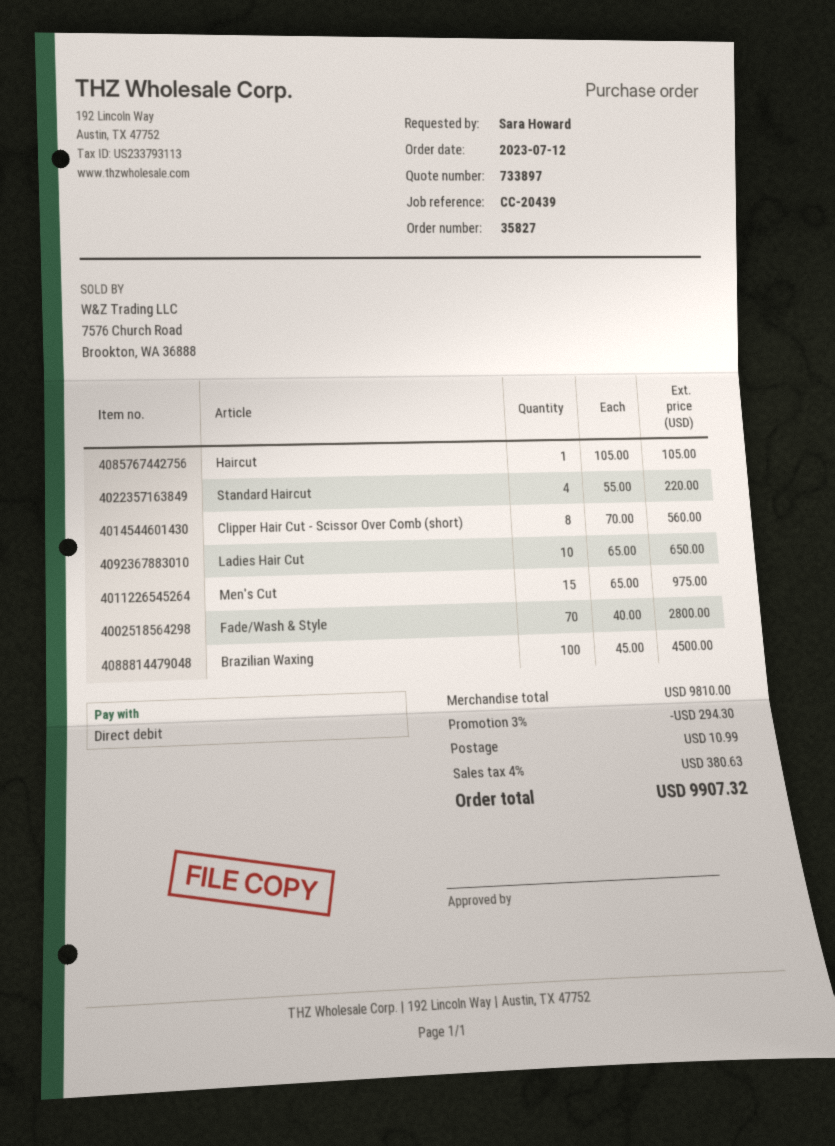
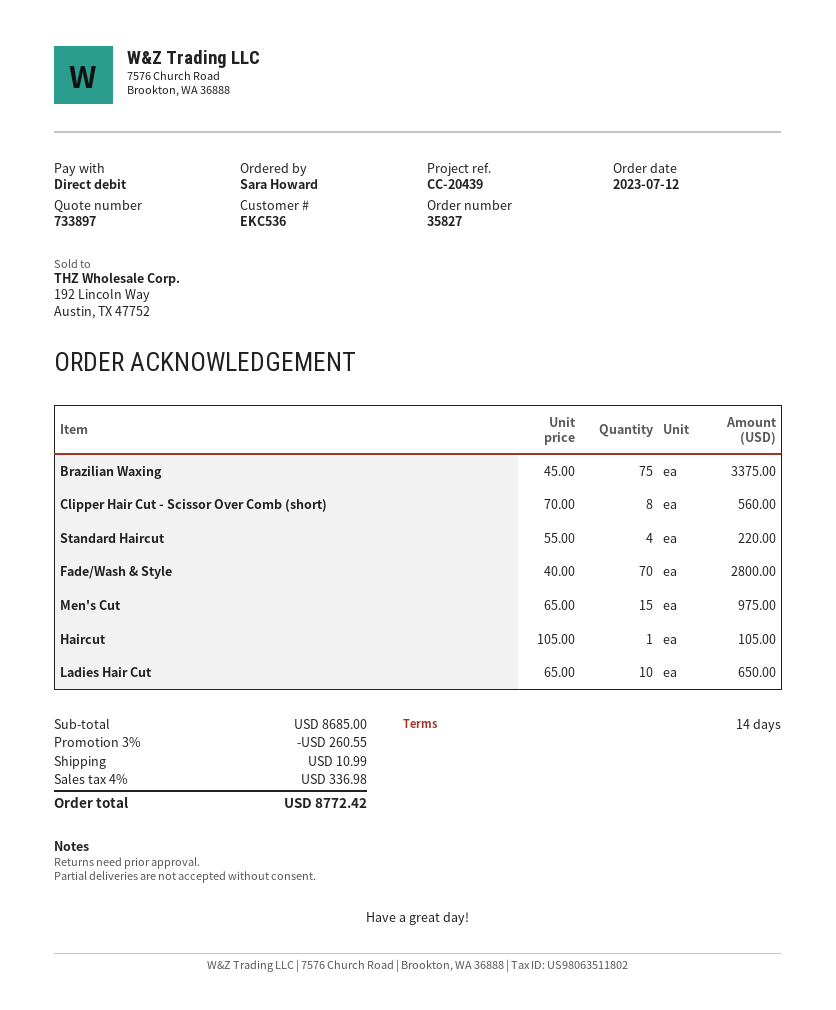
Brazilian Waxing: 100 x 45.00 = 4500.00 -> 75 x 45.00 = 3375.00
subtotal: 9810.00 -> 8685.00
discount: 3% = 294.30 -> 3% = 260.55
tax: 4% = 380.63 -> 4% = 336.98
total: 9907.32 -> 8772.42

